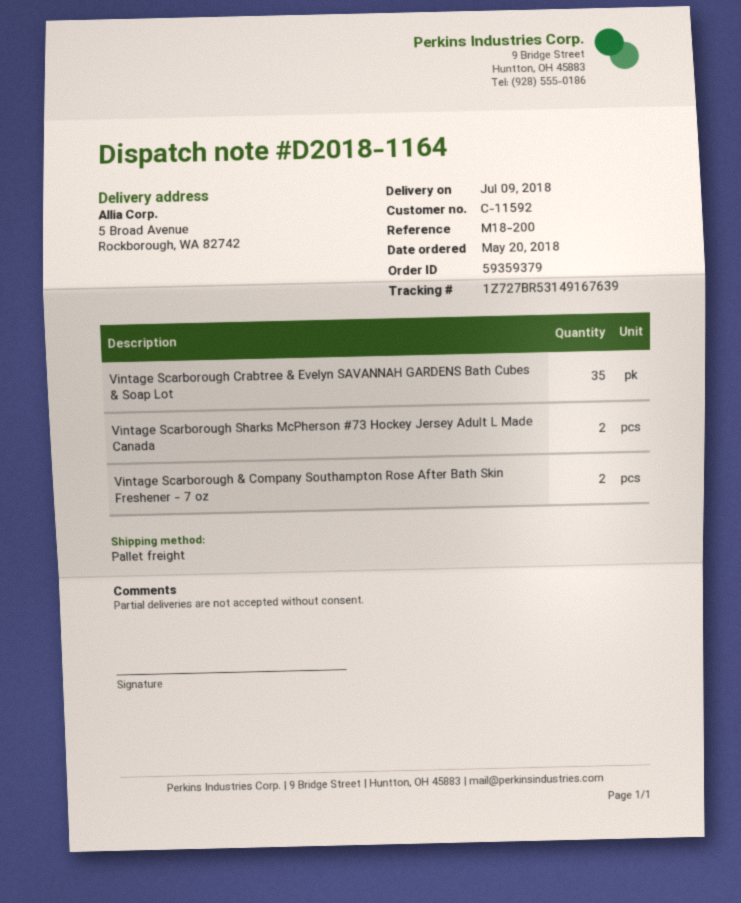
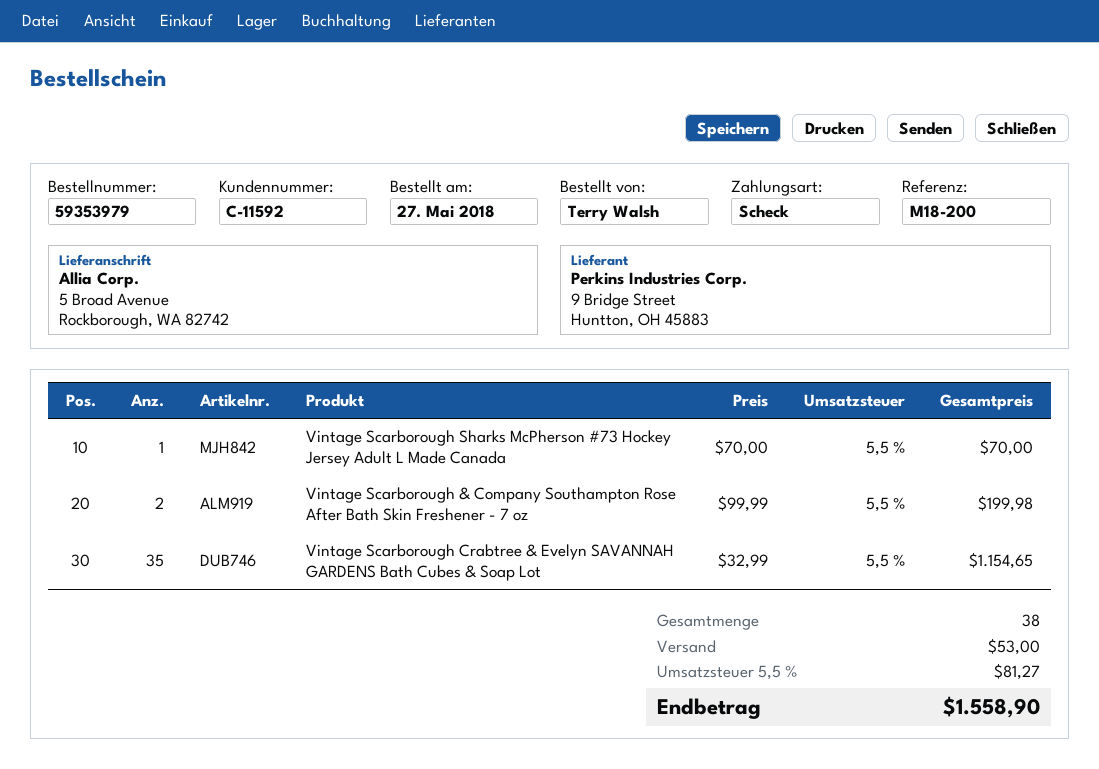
order number: 59359379 -> 59353979
order date: 2018-05-20 -> 2018-05-27
Vintage Scarborough Sharks McPherson #73 Hockey Jersey Adult L Made Canada: 2 -> 1

